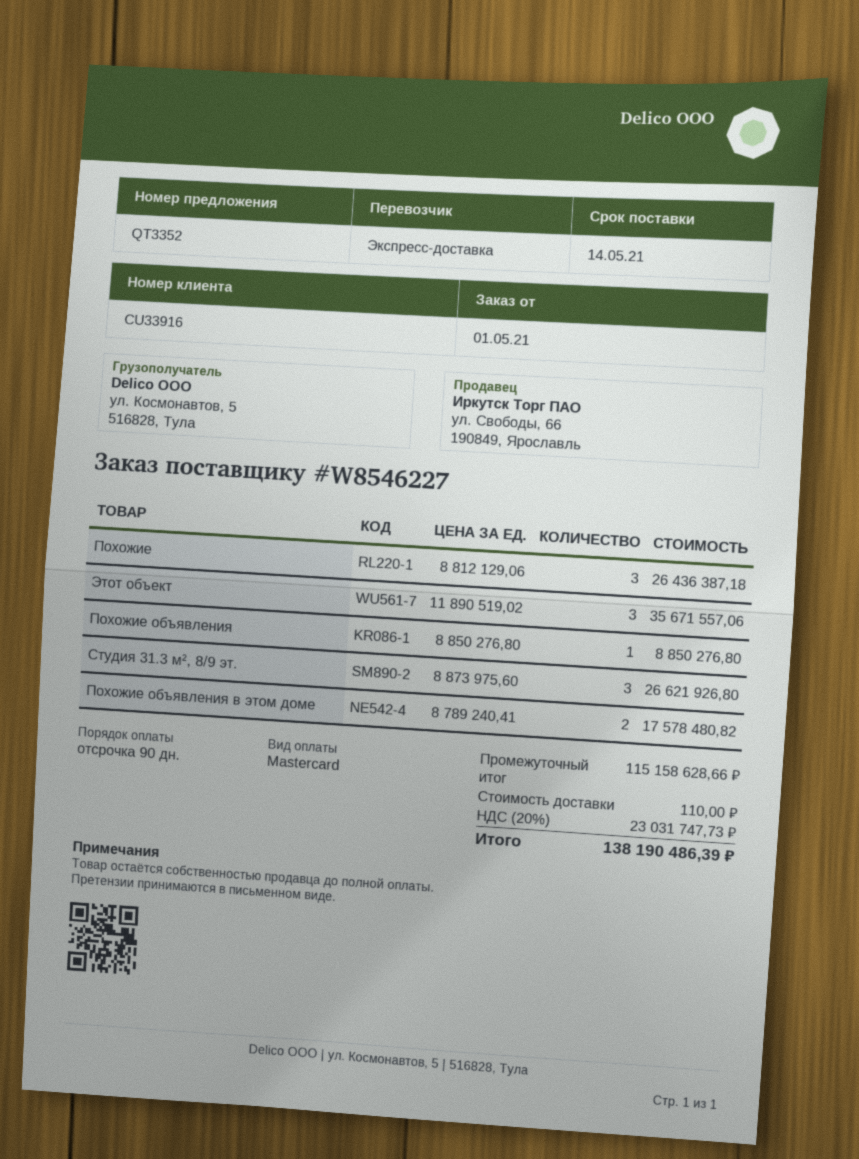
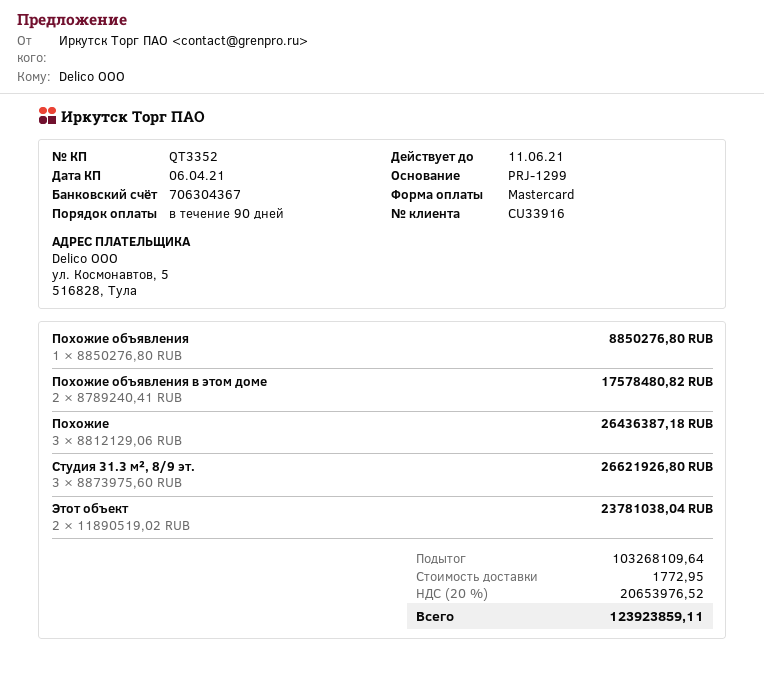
Этот объект: 3 x 11890519.02 = 35671557.06 -> 2 x 11890519.02 = 23781038.04
subtotal: 115158628.66 -> 103268109.64
shipping: 110.00 -> 1772.95
tax: 20% = 23031747.73 -> 20% = 20653976.52
total: 138190486.39 -> 123923859.11

